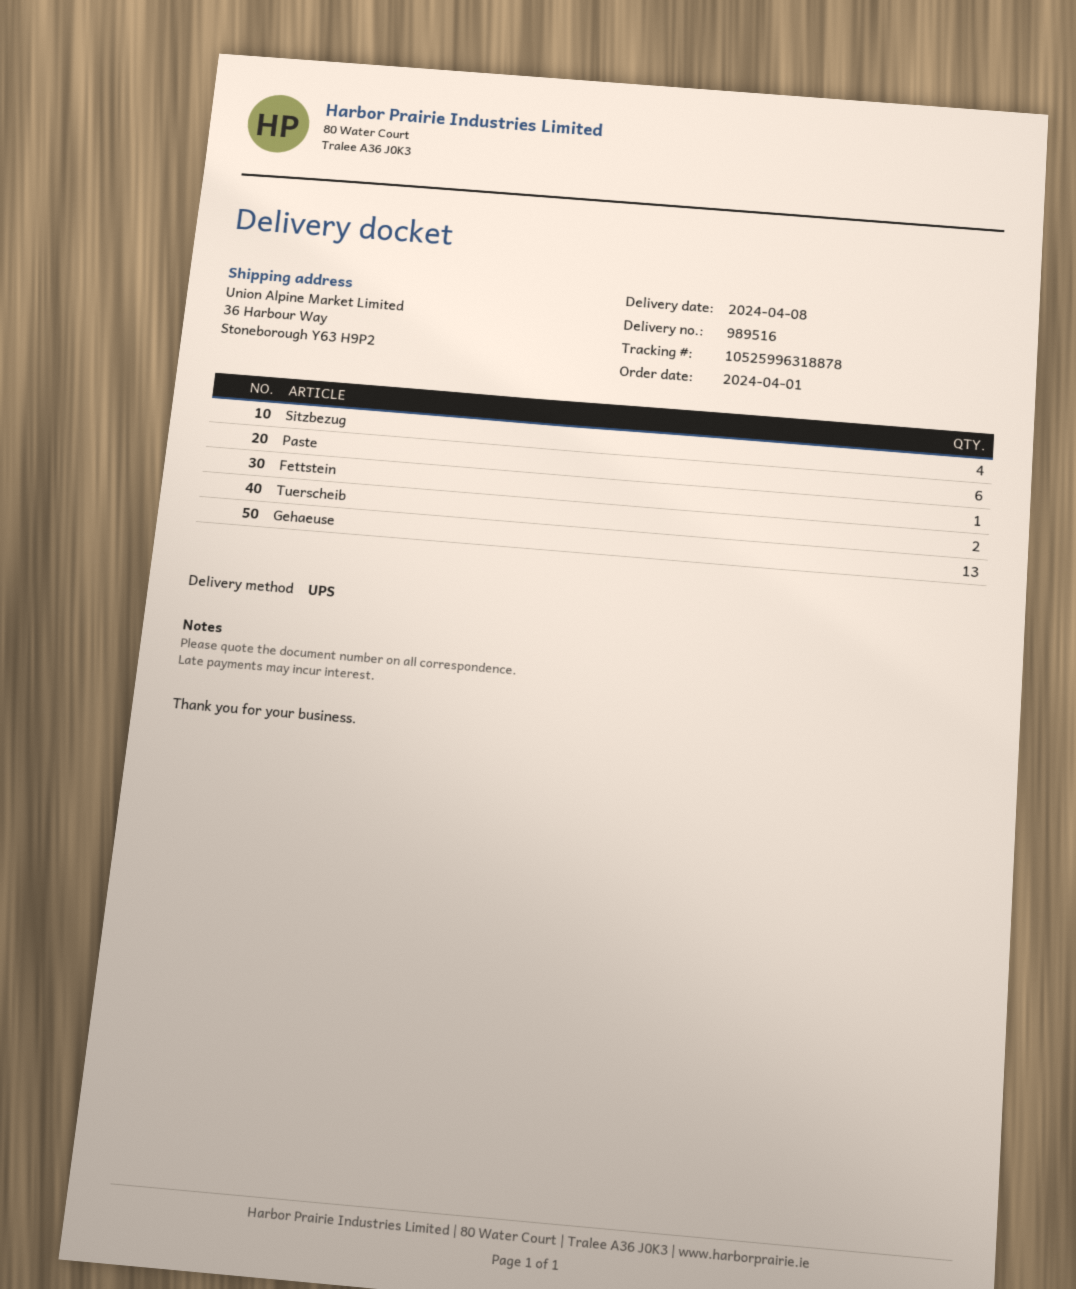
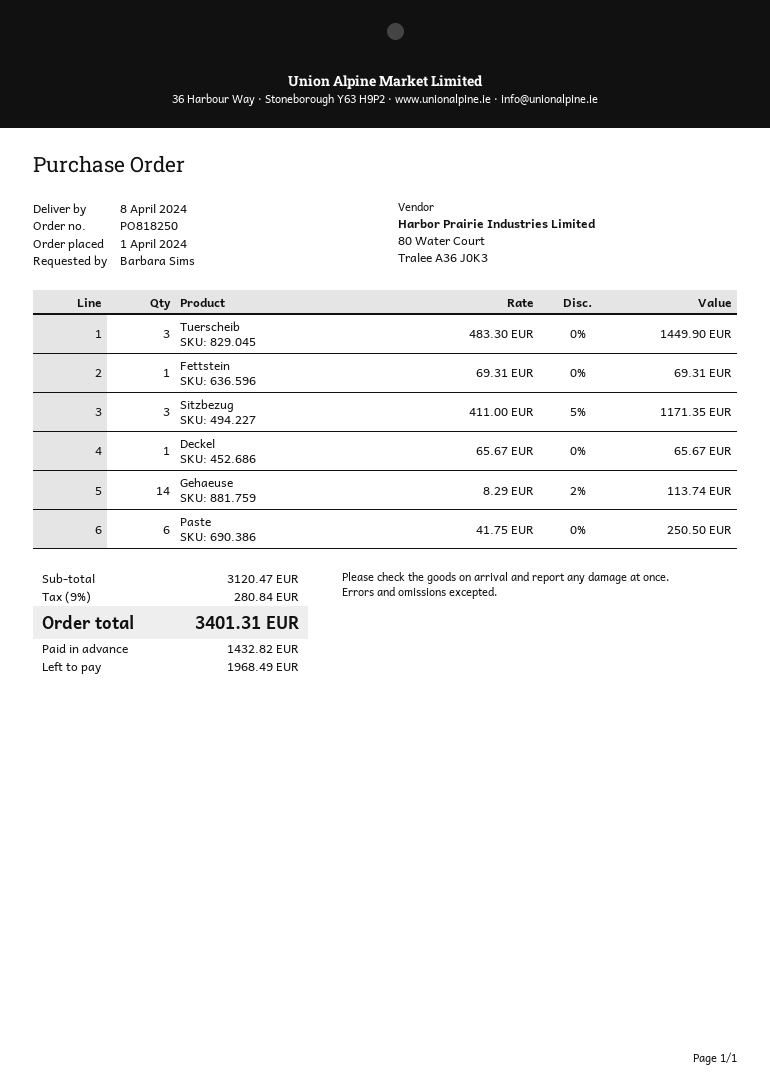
Sitzbezug: 4 -> 3
Tuerscheib: 2 -> 3
Gehaeuse: 13 -> 14
Deckel: none -> 1

